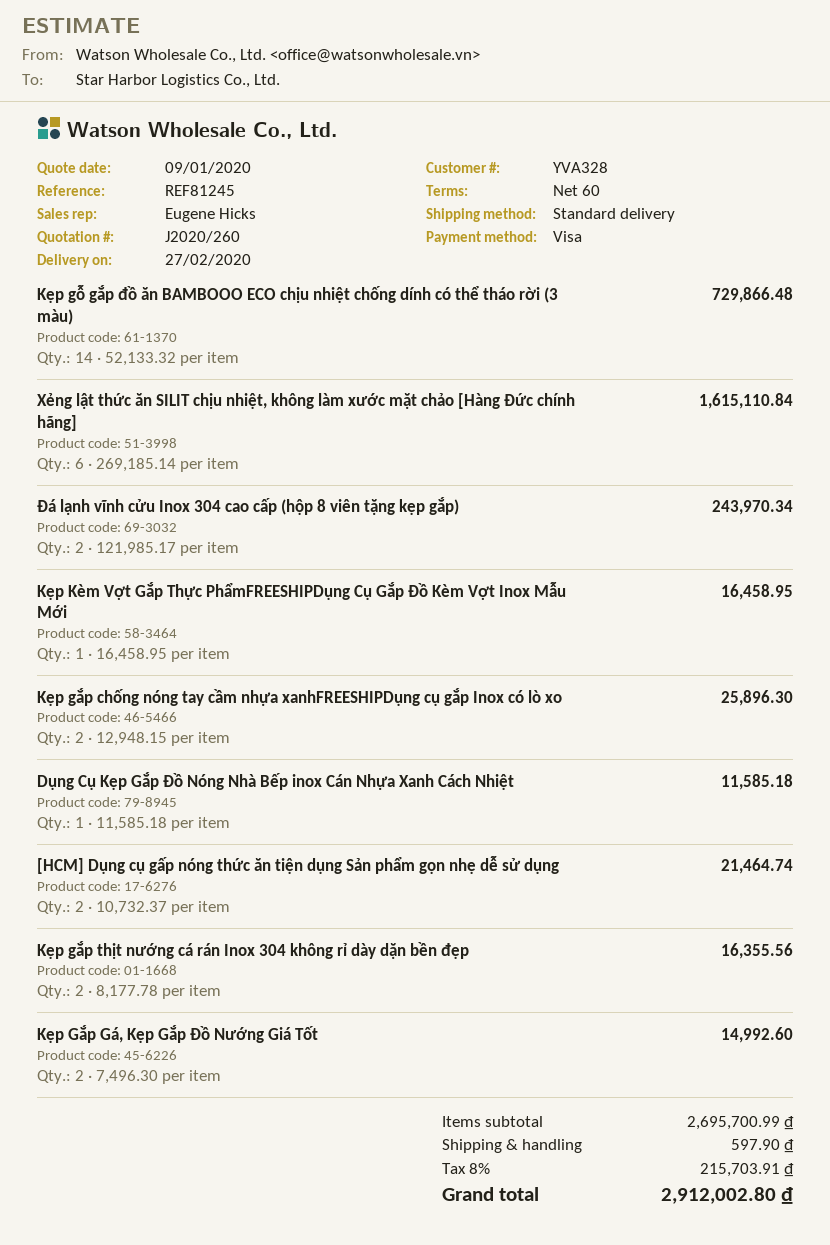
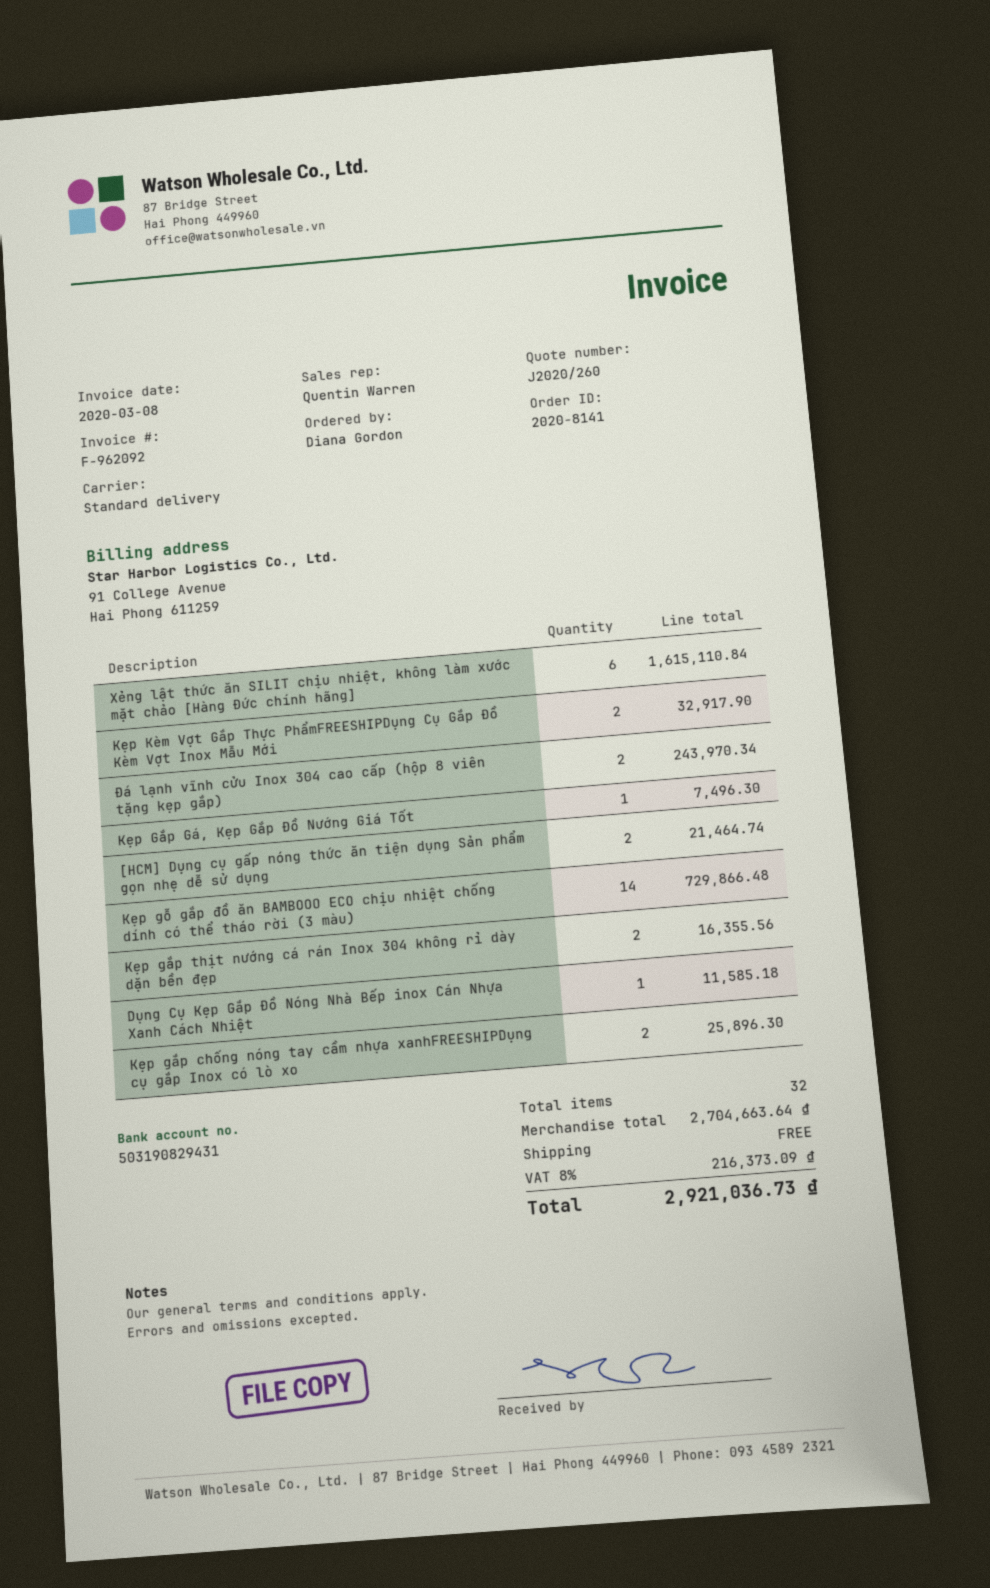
sales rep: Eugene Hicks -> Quentin Warren
Kẹp Kèm Vợt Gắp Thực PhẩmFREESHIPDụng Cụ Gắp Đồ Kèm Vợt Inox Mẫu Mới: 1 for 16458.95 -> 2 for 32917.90
Kẹp Gắp Gá, Kẹp Gắp Đồ Nướng Giá Tốt: 2 for 14992.60 -> 1 for 7496.30
subtotal: 2695700.99 -> 2704663.64
shipping: 597.90 -> 0.00
tax: 8% = 215703.91 -> 8% = 216373.09
total: 2912002.80 -> 2921036.73

